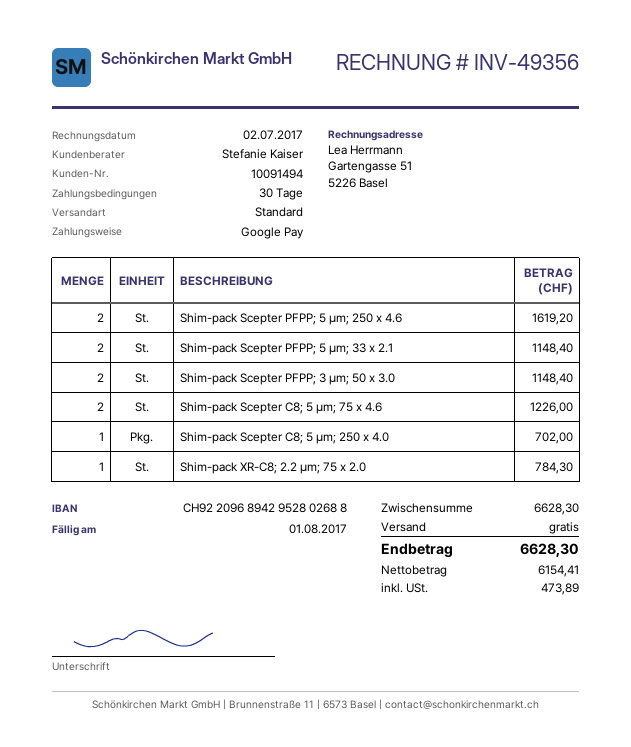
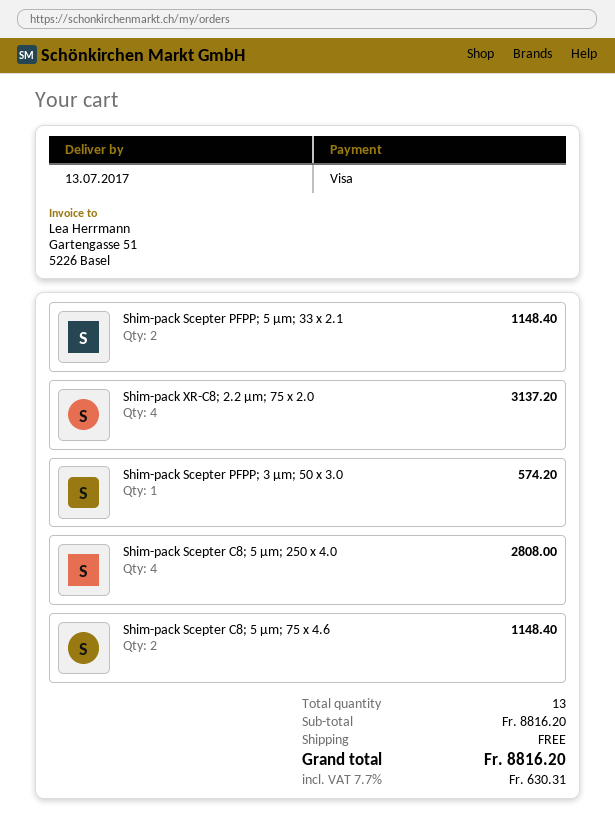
payment method: Google Pay -> Visa
Shim-pack Scepter PFPP; 5 µm; 250 x 4.6: 2 for 1619.20 -> none
Shim-pack Scepter PFPP; 3 µm; 50 x 3.0: 2 for 1148.40 -> 1 for 574.20
Shim-pack Scepter C8; 5 µm; 75 x 4.6: 2 for 1226.00 -> 2 for 1148.40
Shim-pack Scepter C8; 5 µm; 250 x 4.0: 1 for 702.00 -> 4 for 2808.00
Shim-pack XR-C8; 2.2 µm; 75 x 2.0: 1 for 784.30 -> 4 for 3137.20
subtotal: 6628.30 -> 8816.20
tax: 473.89 -> 630.31
total: 6628.30 -> 8816.20

